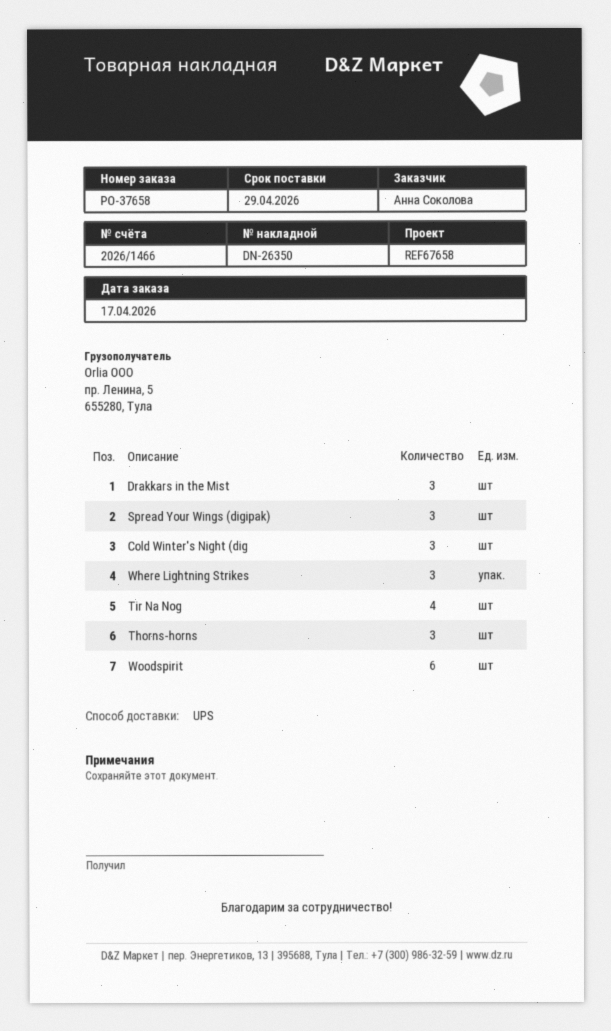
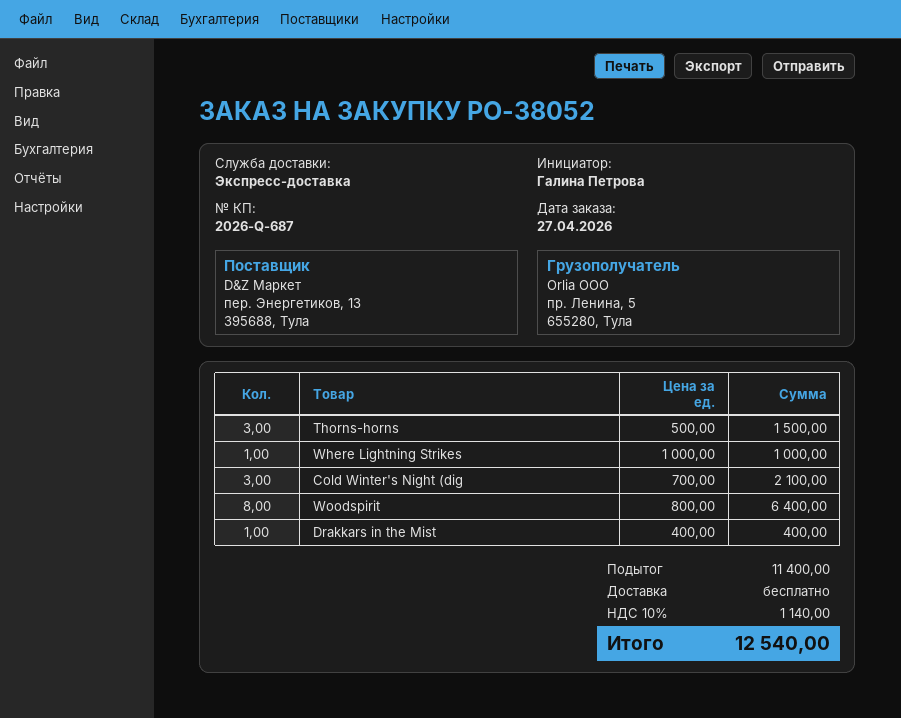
order number: PO-37658 -> PO-38052
order date: 2026-04-17 -> 2026-04-27
ordered by: Анна Соколова -> Галина Петрова
shipping method: UPS -> express
Drakkars in the Mist: 3 -> 1
Spread Your Wings (digipak): 3 -> none
Where Lightning Strikes: 3 -> 1
Tir Na Nog: 4 -> none
Woodspirit: 6 -> 8

